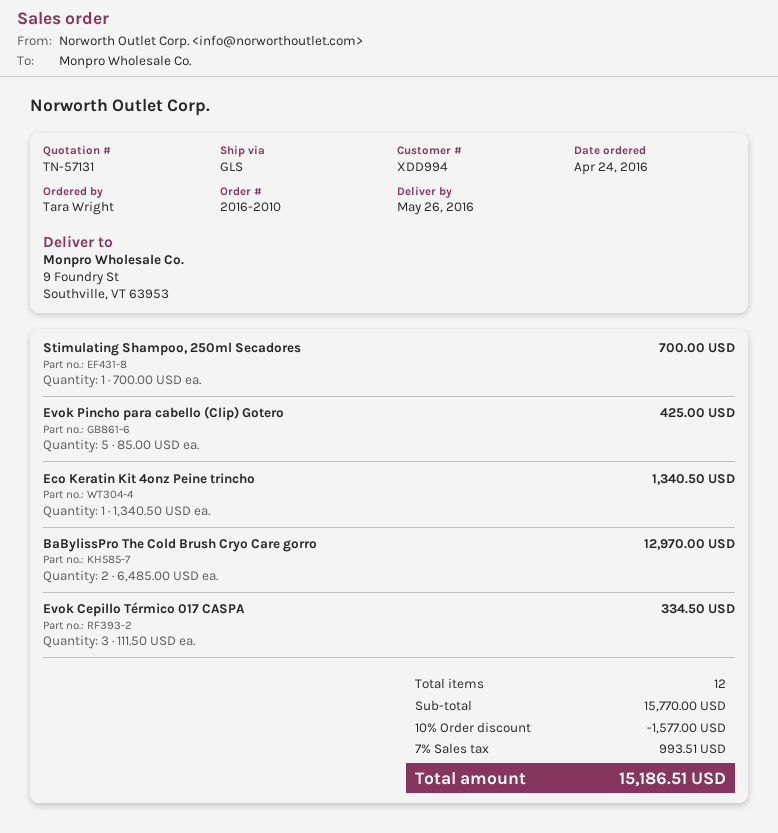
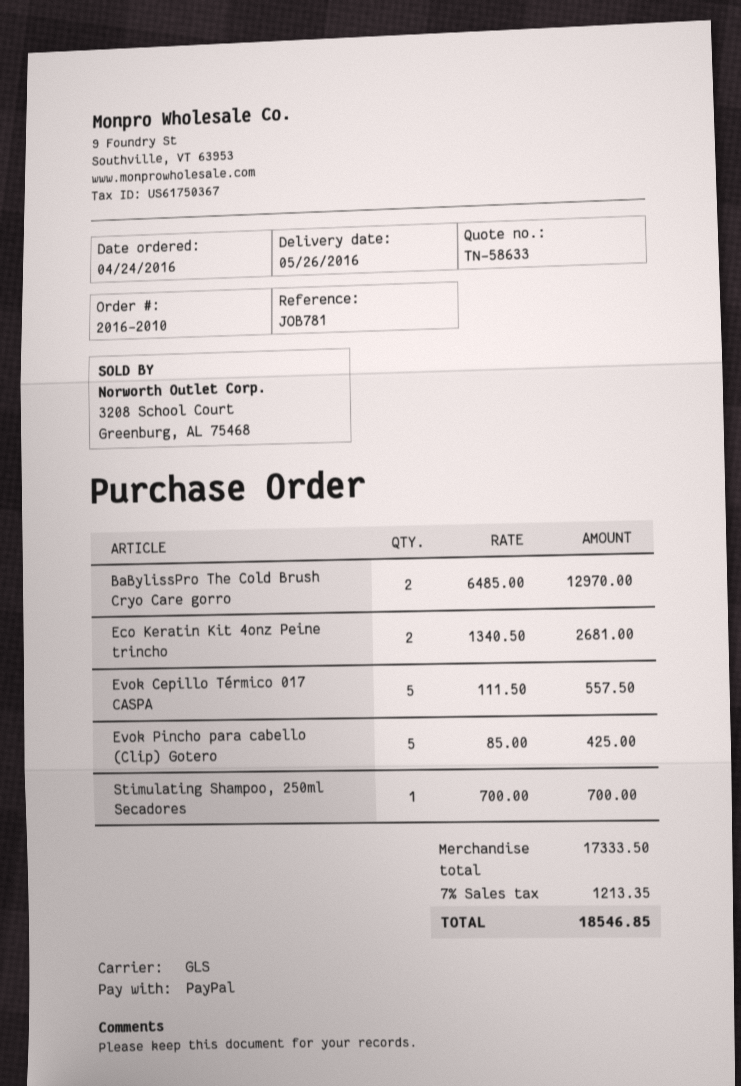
quote number: TN-57131 -> TN-58633
Eco Keratin Kit 4onz Peine trincho: 1 x 1340.50 = 1340.50 -> 2 x 1340.50 = 2681.00
Evok Cepillo Térmico 017 CASPA: 3 x 111.50 = 334.50 -> 5 x 111.50 = 557.50
subtotal: 15770.00 -> 17333.50
discount: 10% = 1577.00 -> none
tax: 7% = 993.51 -> 7% = 1213.35
total: 15186.51 -> 18546.85

